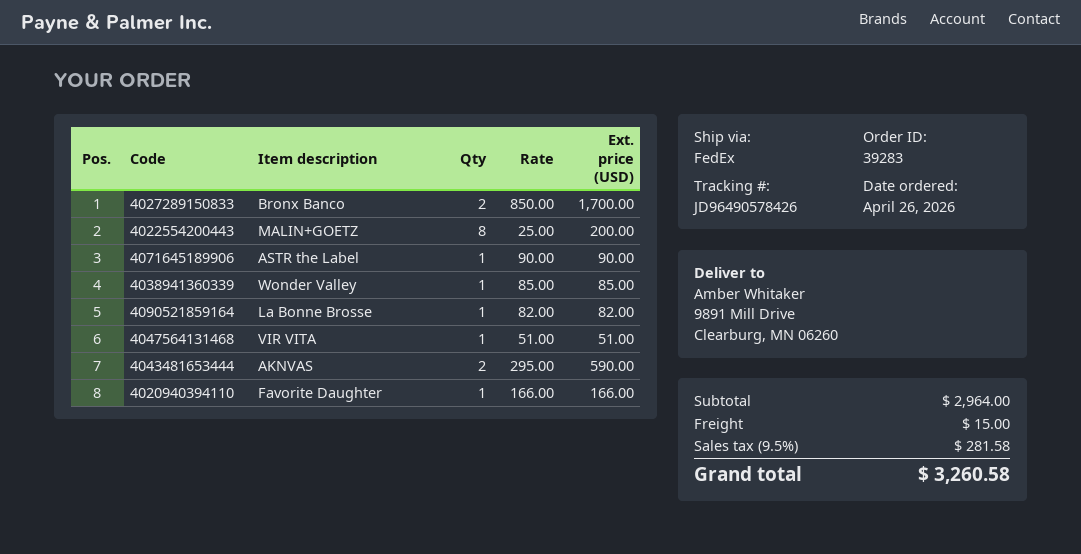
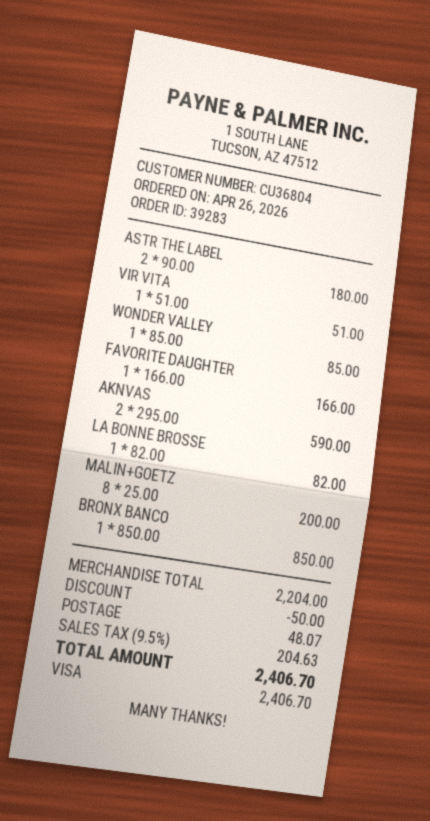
Bronx Banco: 2 x 850.00 = 1700.00 -> 1 x 850.00 = 850.00
ASTR the Label: 1 x 90.00 = 90.00 -> 2 x 90.00 = 180.00
subtotal: 2964.00 -> 2204.00
discount: none -> 50.00
shipping: 15.00 -> 48.07
tax: 9.5% = 281.58 -> 9.5% = 204.63
total: 3260.58 -> 2406.70

